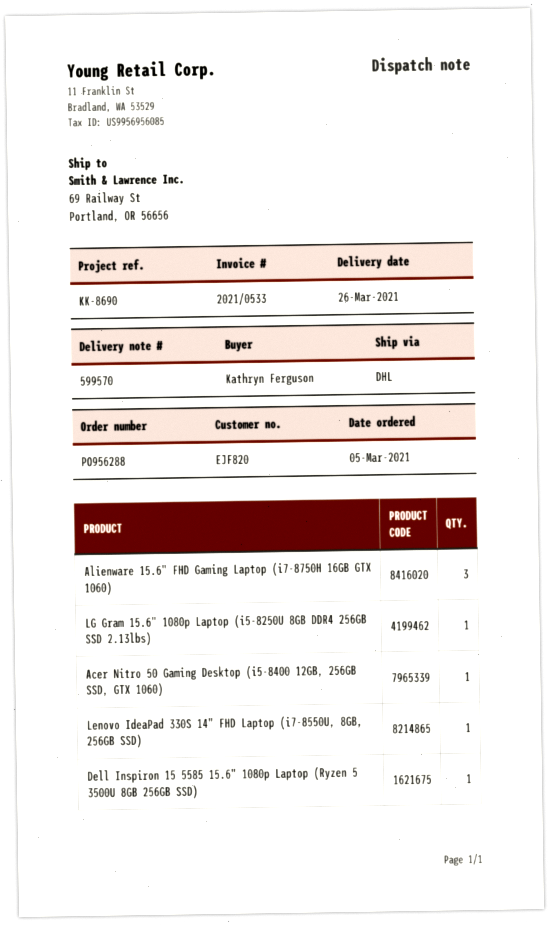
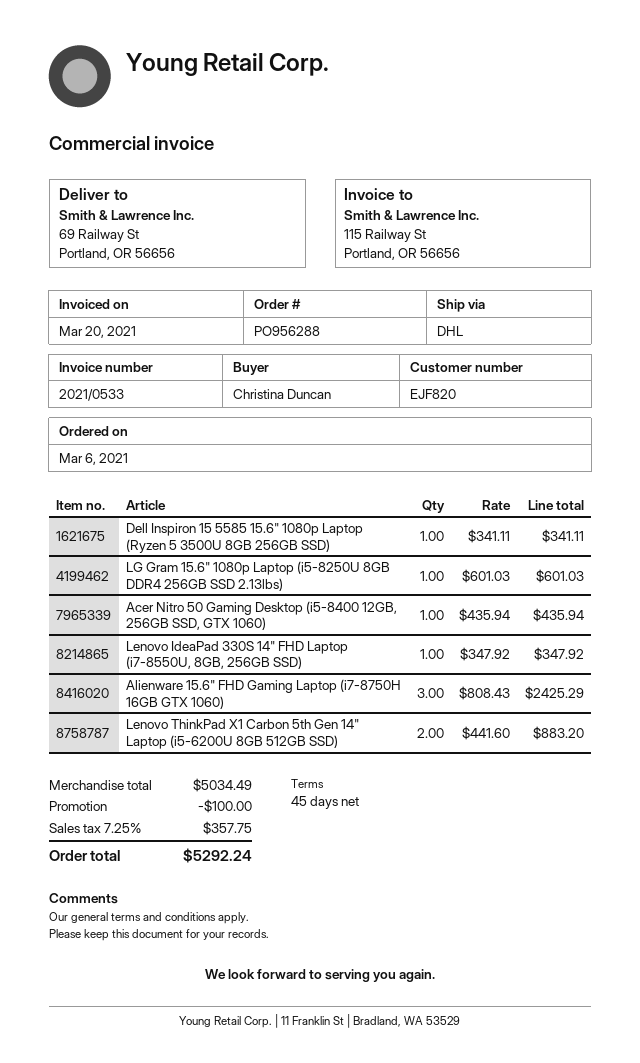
order date: 2021-03-05 -> 2021-03-06
ordered by: Kathryn Ferguson -> Christina Duncan
Lenovo ThinkPad X1 Carbon 5th Gen 14" Laptop (i5-6200U 8GB 512GB SSD): none -> 2

